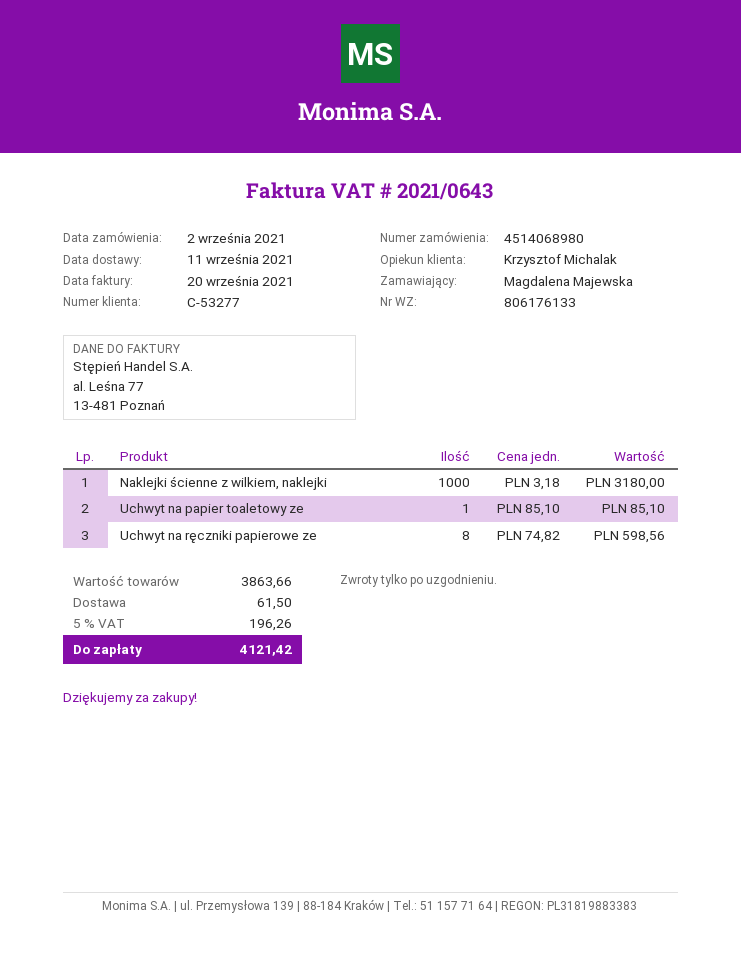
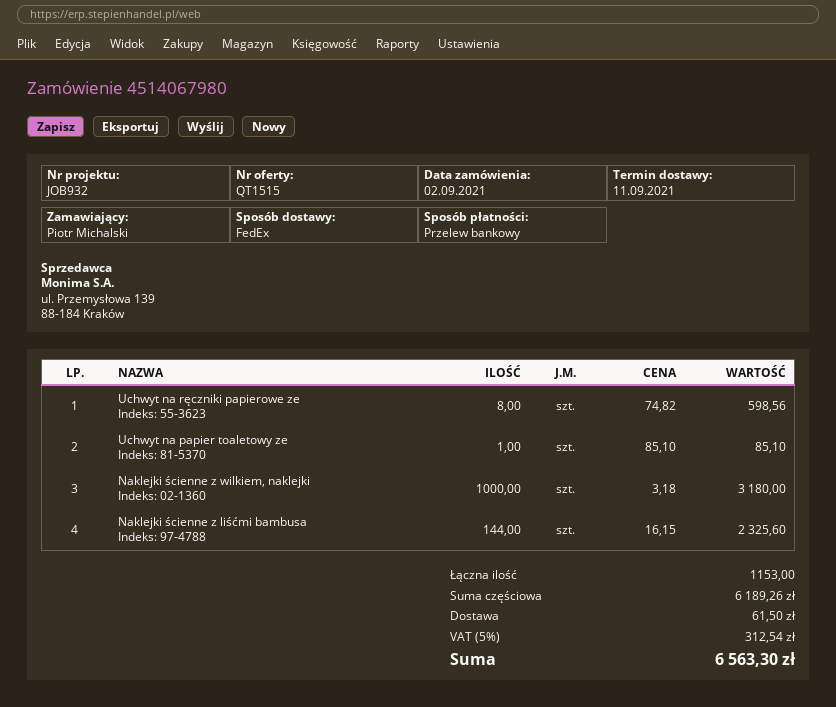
order number: 4514068980 -> 4514067980
ordered by: Magdalena Majewska -> Piotr Michalski
Naklejki ścienne z liśćmi bambusa: none -> 144 x 16.15 = 2325.60
subtotal: 3863.66 -> 6189.26
tax: 5% = 196.26 -> 5% = 312.54
total: 4121.42 -> 6563.30

